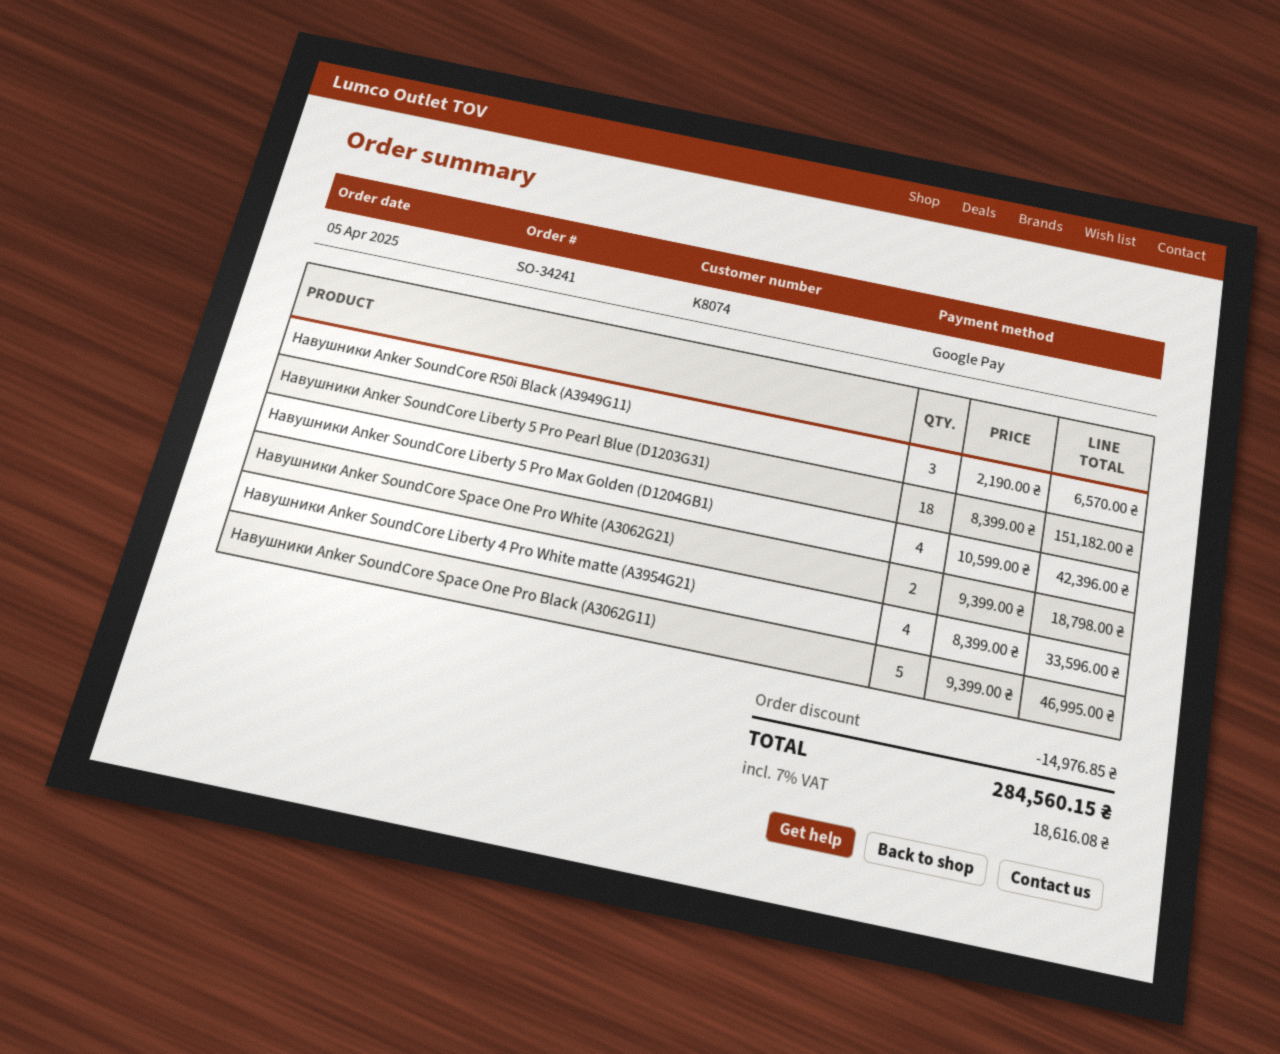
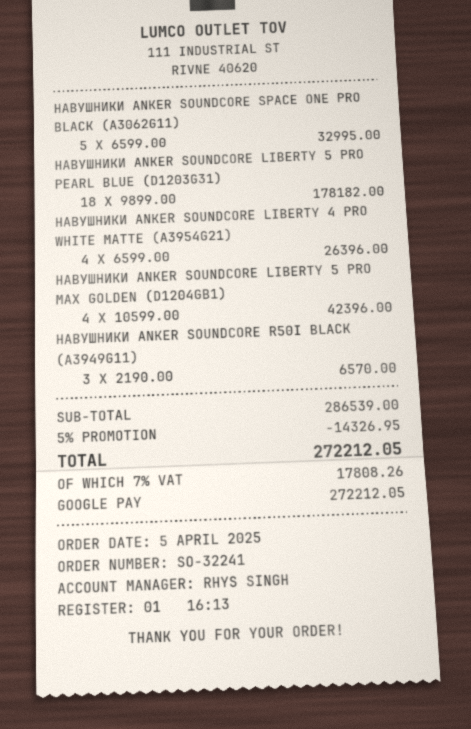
order number: SO-34241 -> SO-32241
Навушники Anker SoundСore Liberty 5 Pro Pearl Blue (D1203G31): 18 x 8399.00 = 151182.00 -> 18 x 9899.00 = 178182.00
Навушники Anker SoundCore Space One Pro White (A3062G21): 2 x 9399.00 = 18798.00 -> none
Навушники Anker SoundСore Liberty 4 Pro White matte (A3954G21): 4 x 8399.00 = 33596.00 -> 4 x 6599.00 = 26396.00
Навушники Anker SoundCore Space One Pro Black (A3062G11): 5 x 9399.00 = 46995.00 -> 5 x 6599.00 = 32995.00
discount: 14976.85 -> 14326.95
tax: 7% = 18616.08 -> 7% = 17808.26
total: 284560.15 -> 272212.05

